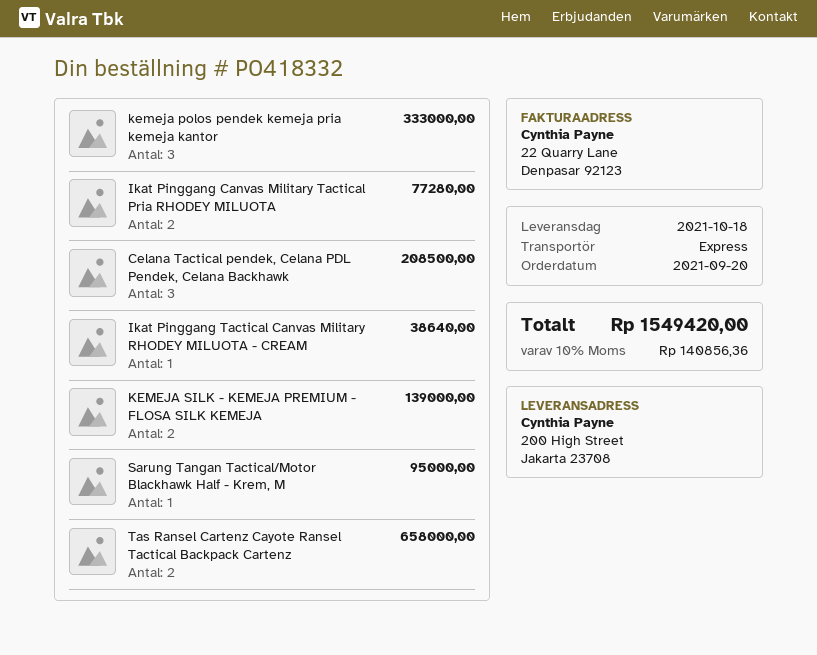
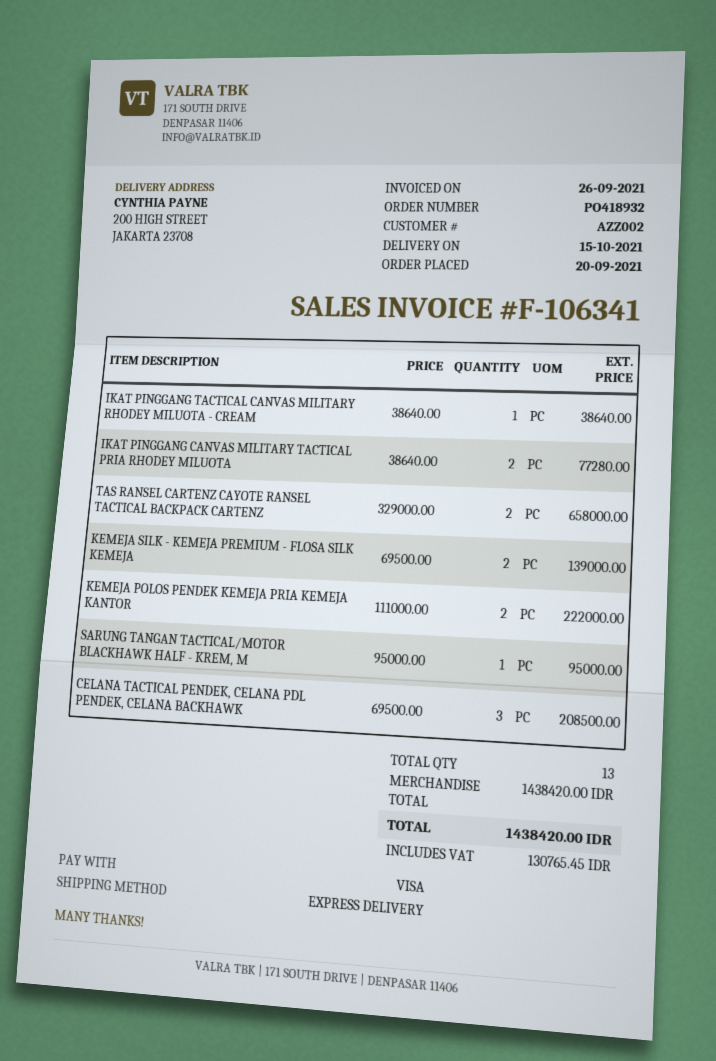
order number: PO418332 -> PO418932
delivery date: 2021-10-18 -> 2021-10-15
kemeja polos pendek kemeja pria kemeja kantor: 3 for 333000.00 -> 2 for 222000.00
tax: 140856.36 -> 130765.45
total: 1549420.00 -> 1438420.00

